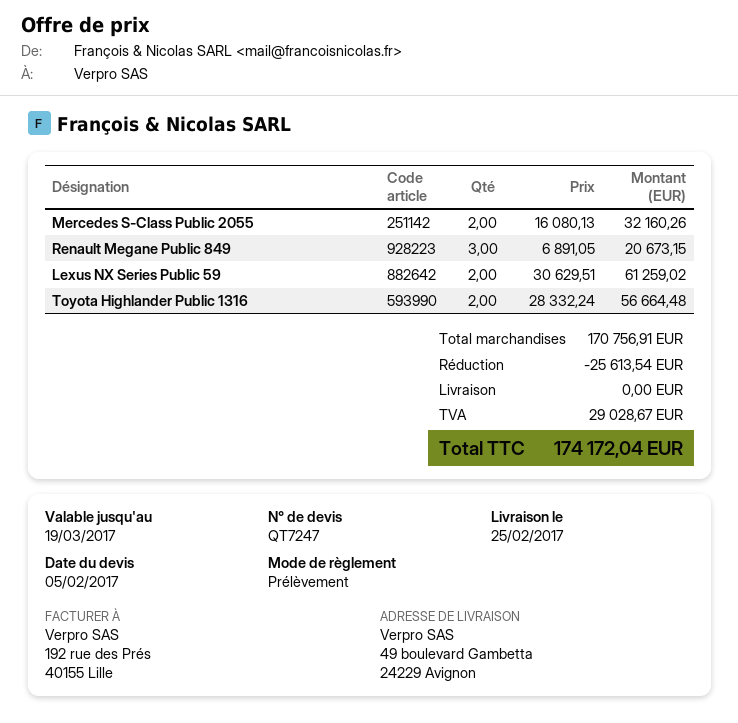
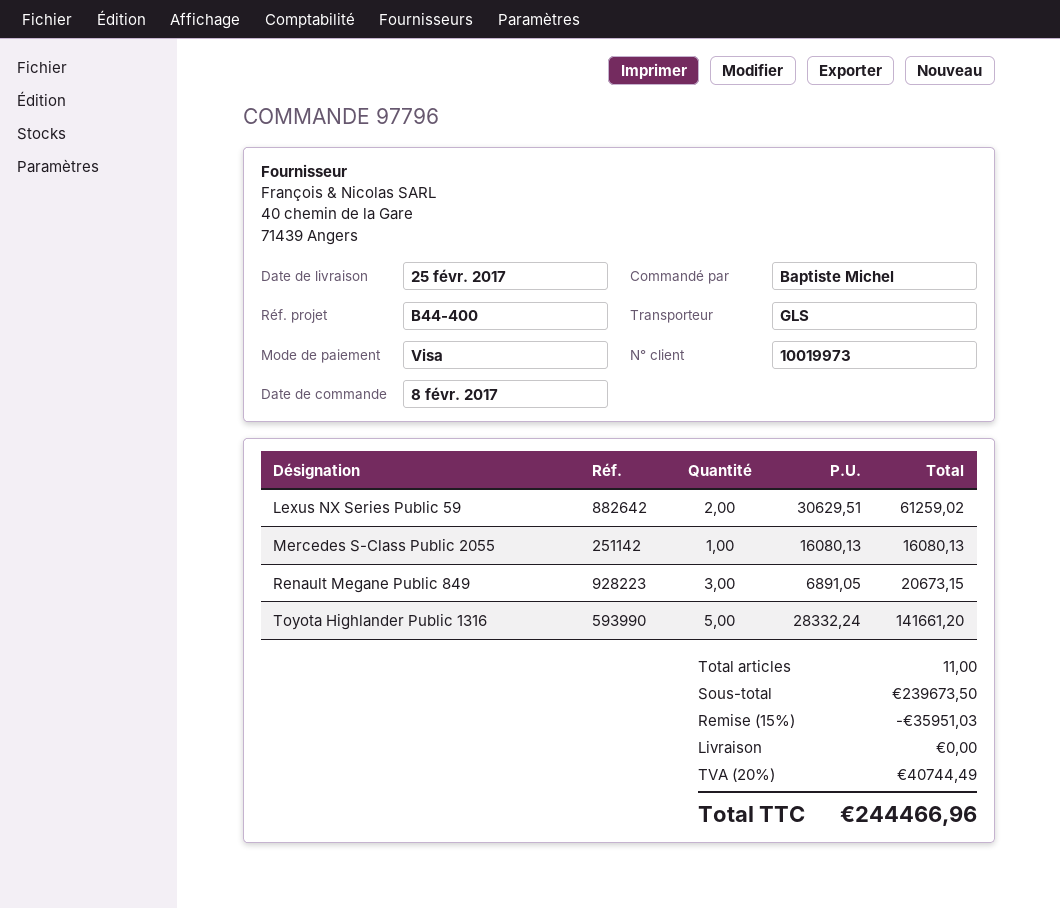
payment method: direct debit -> Visa
Mercedes S-Class Public 2055: 2 x 16080.13 = 32160.26 -> 1 x 16080.13 = 16080.13
Toyota Highlander Public 1316: 2 x 28332.24 = 56664.48 -> 5 x 28332.24 = 141661.20
subtotal: 170756.91 -> 239673.50
discount: 25613.54 -> 35951.03
tax: 29028.67 -> 40744.49
total: 174172.04 -> 244466.96

